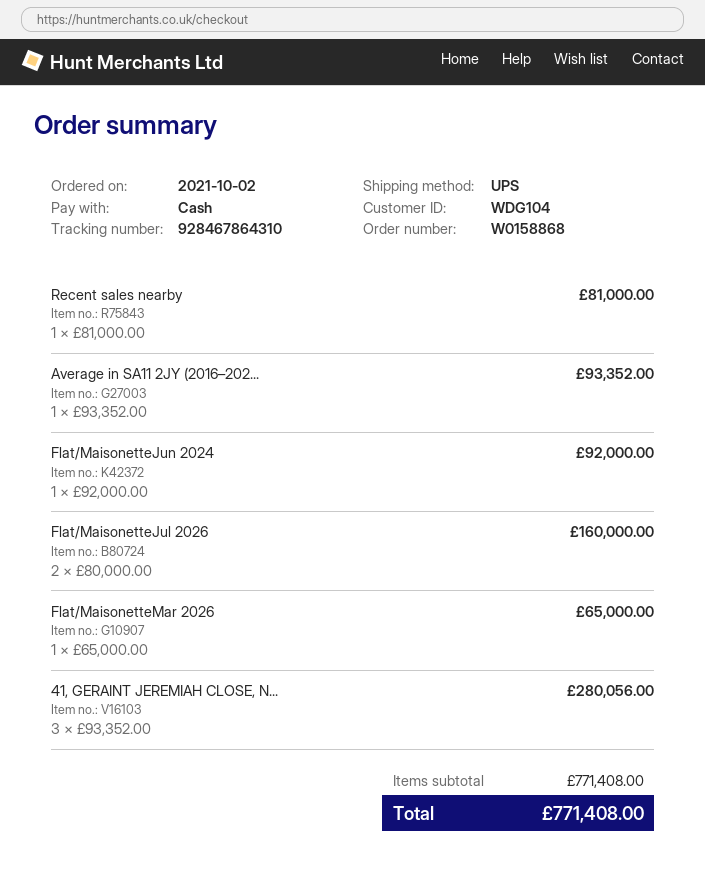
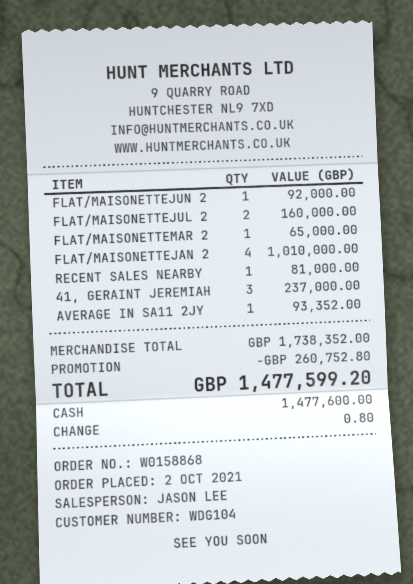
41, GERAINT JEREMIAH CLOSE, N...: 3 for 280056.00 -> 3 for 237000.00
FLAT/MAISONETTEJAN 2: none -> 4 for 1010000.00
subtotal: 771408.00 -> 1738352.00
discount: none -> 260752.80
total: 771408.00 -> 1477599.20

